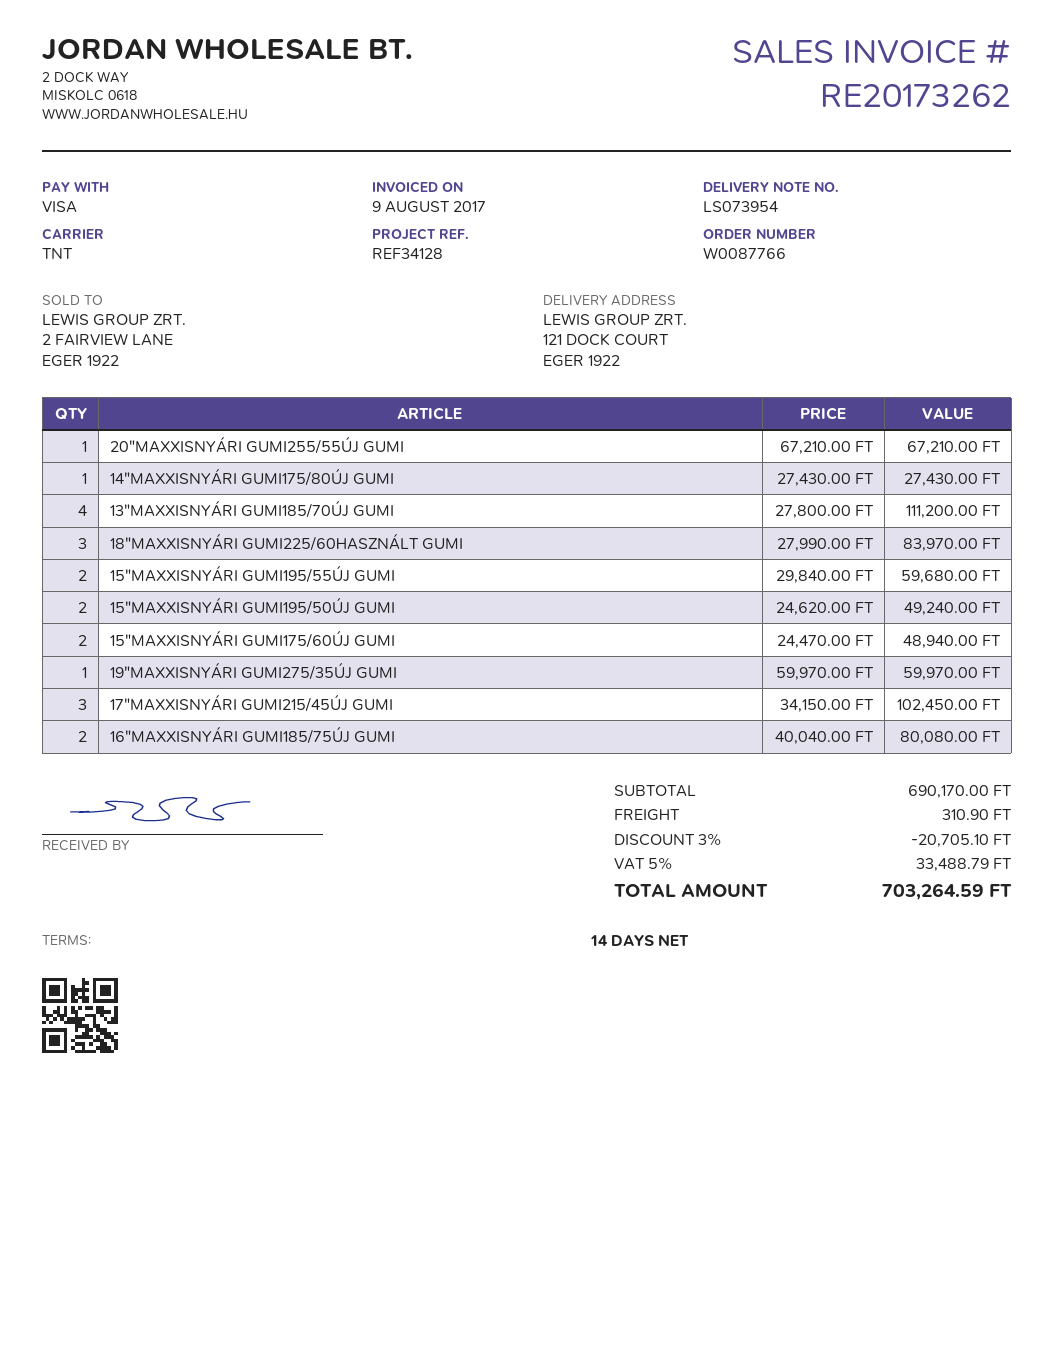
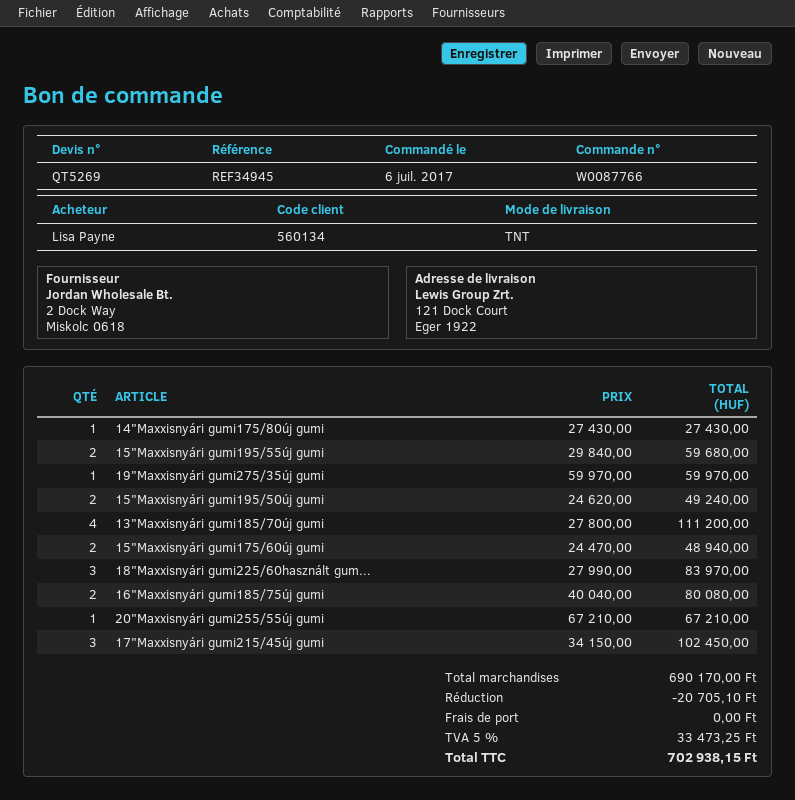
reference: REF34128 -> REF34945
shipping: 310.90 -> 0.00
tax: 5% = 33488.79 -> 5% = 33473.25
total: 703264.59 -> 702938.15

